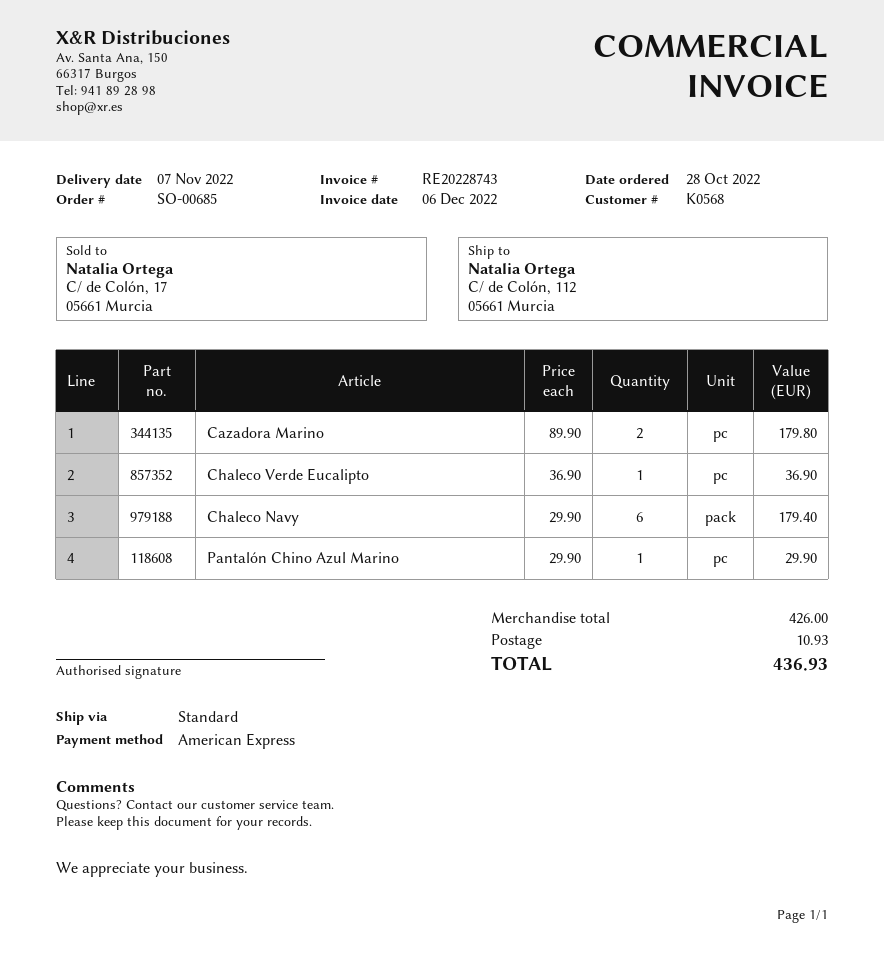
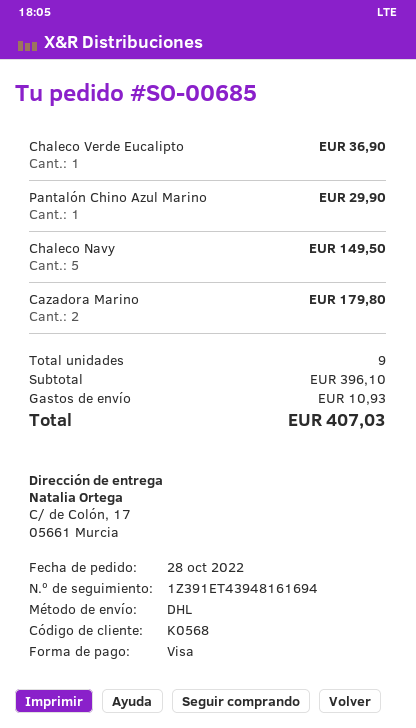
payment method: American Express -> Visa
shipping method: standard -> DHL
ship to: C/ de Colón, 112, 05661 Murcia -> C/ de Colón, 17, 05661 Murcia
Chaleco Navy: 6 for 179.40 -> 5 for 149.50
subtotal: 426.00 -> 396.10
total: 436.93 -> 407.03

